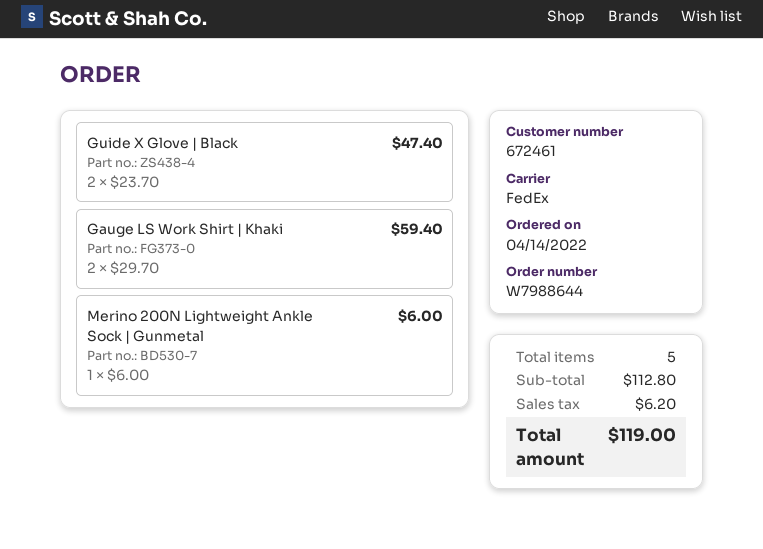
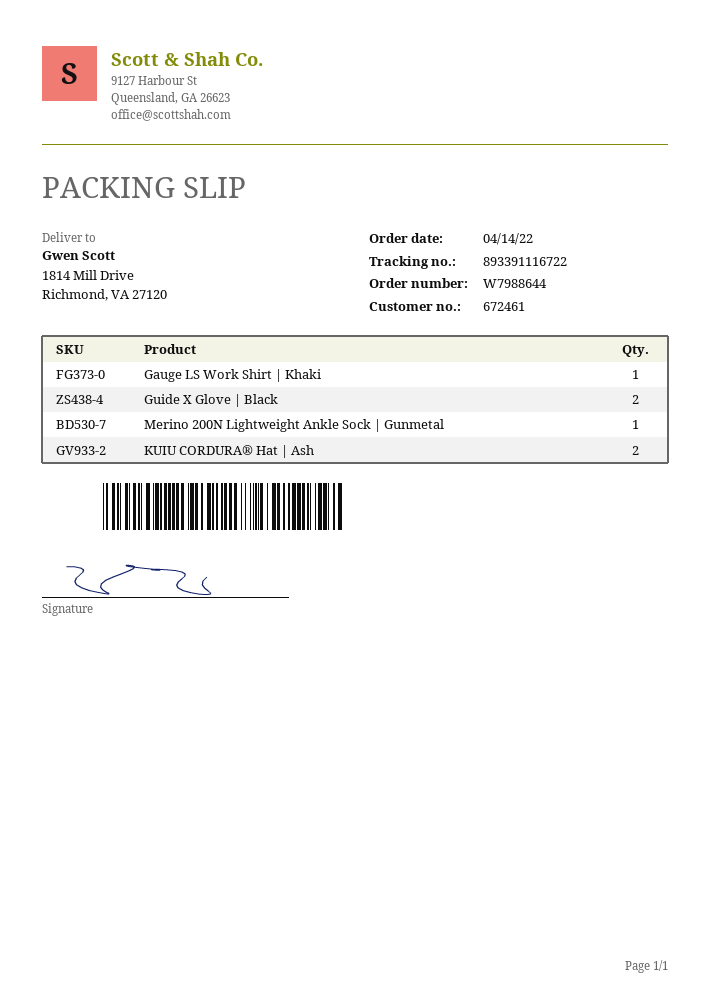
Gauge LS Work Shirt | Khaki: 2 -> 1
KUIU CORDURA® Hat | Ash: none -> 2

